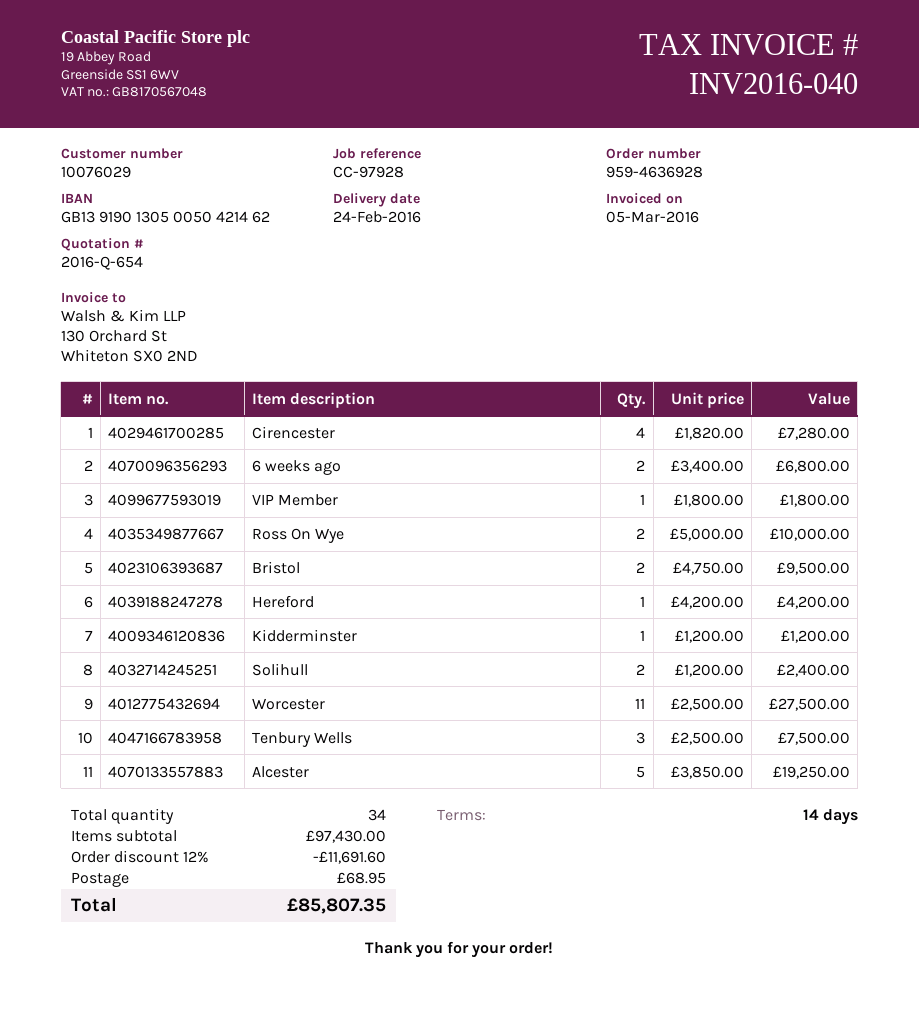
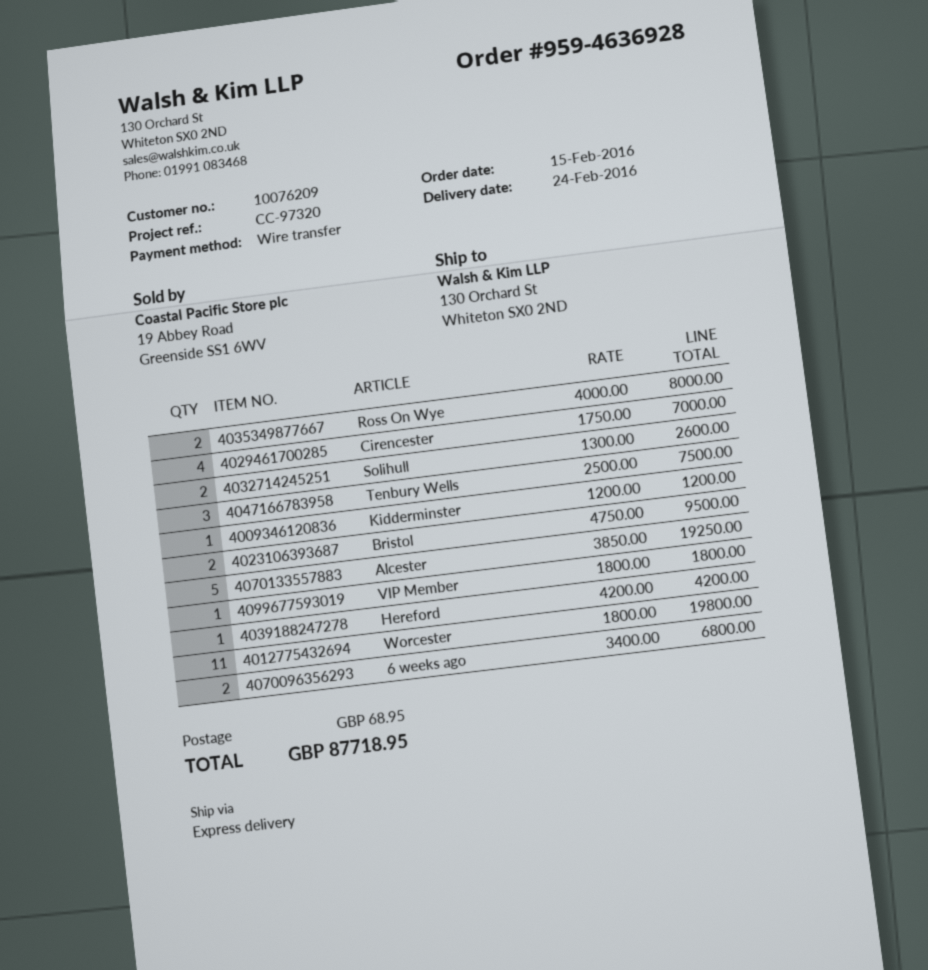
customer number: 10076029 -> 10076209
reference: CC-97928 -> CC-97320
Cirencester: 4 x 1820.00 = 7280.00 -> 4 x 1750.00 = 7000.00
Ross On Wye: 2 x 5000.00 = 10000.00 -> 2 x 4000.00 = 8000.00
Solihull: 2 x 1200.00 = 2400.00 -> 2 x 1300.00 = 2600.00
Worcester: 11 x 2500.00 = 27500.00 -> 11 x 1800.00 = 19800.00
discount: 12% = 11691.60 -> none
total: 85807.35 -> 87718.95

